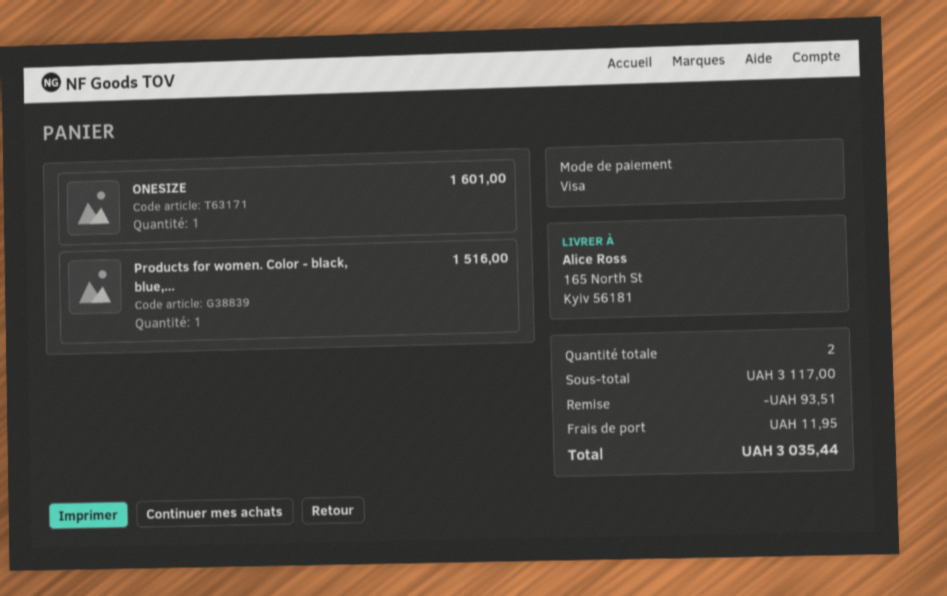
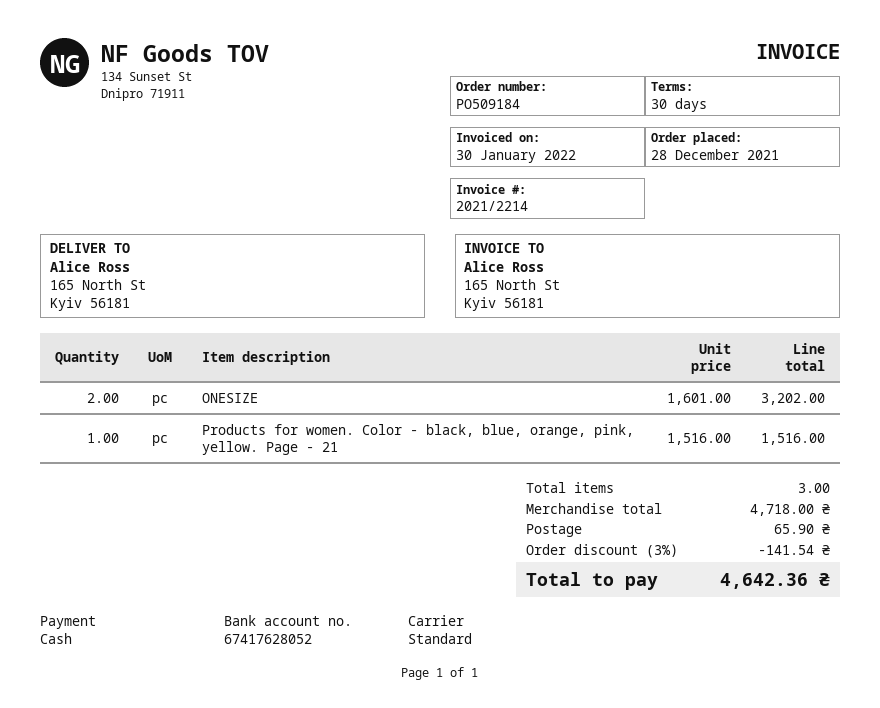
payment method: Visa -> cash
ONESIZE: 1 for 1601.00 -> 2 for 3202.00
total quantity: 2 -> 3
subtotal: 3117.00 -> 4718.00
discount: 93.51 -> 141.54
shipping: 11.95 -> 65.90
total: 3035.44 -> 4642.36

